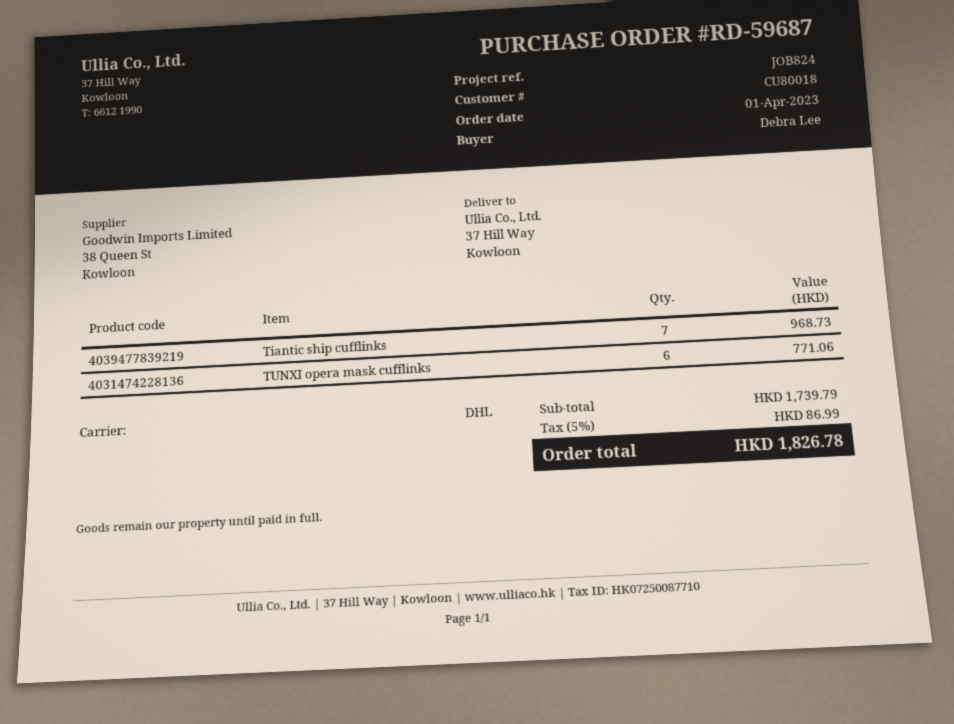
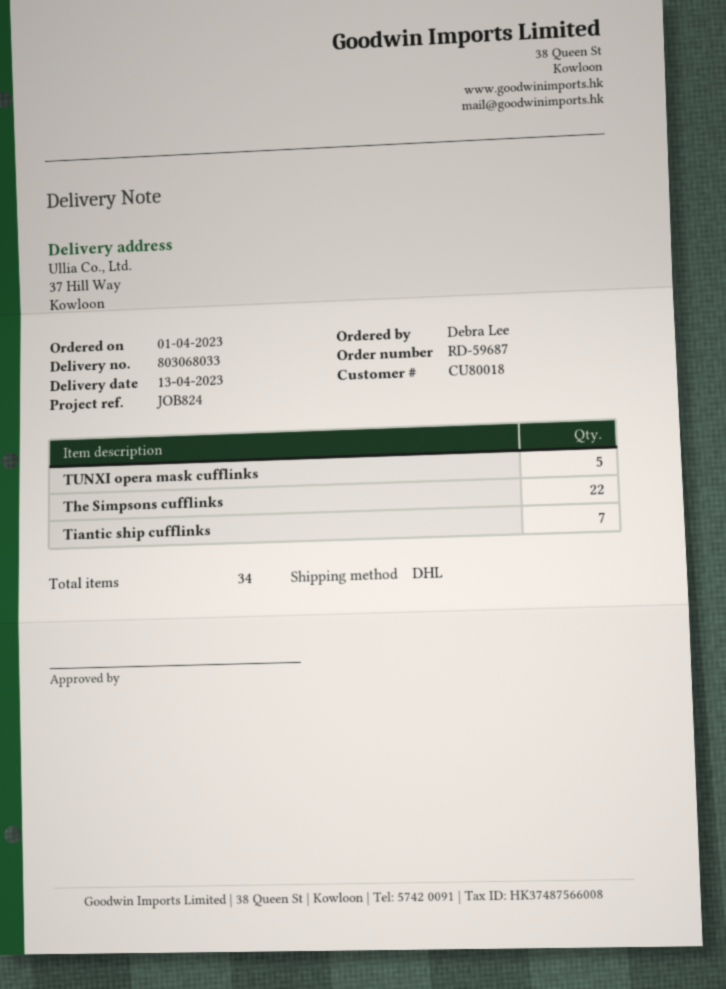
TUNXI opera mask cufflinks: 6 -> 5
The Simpsons cufflinks: none -> 22

